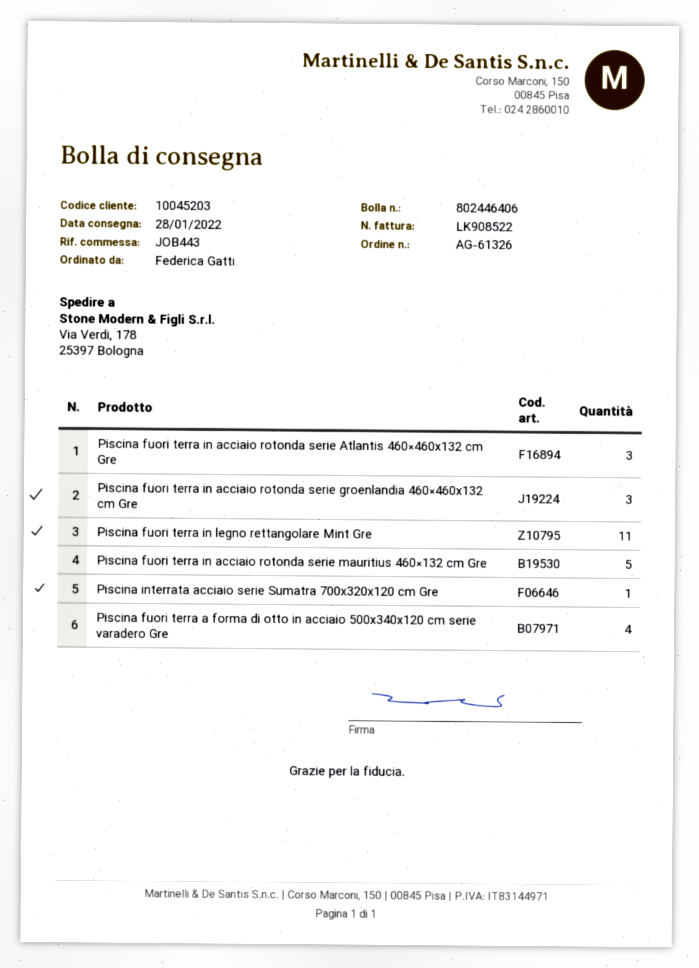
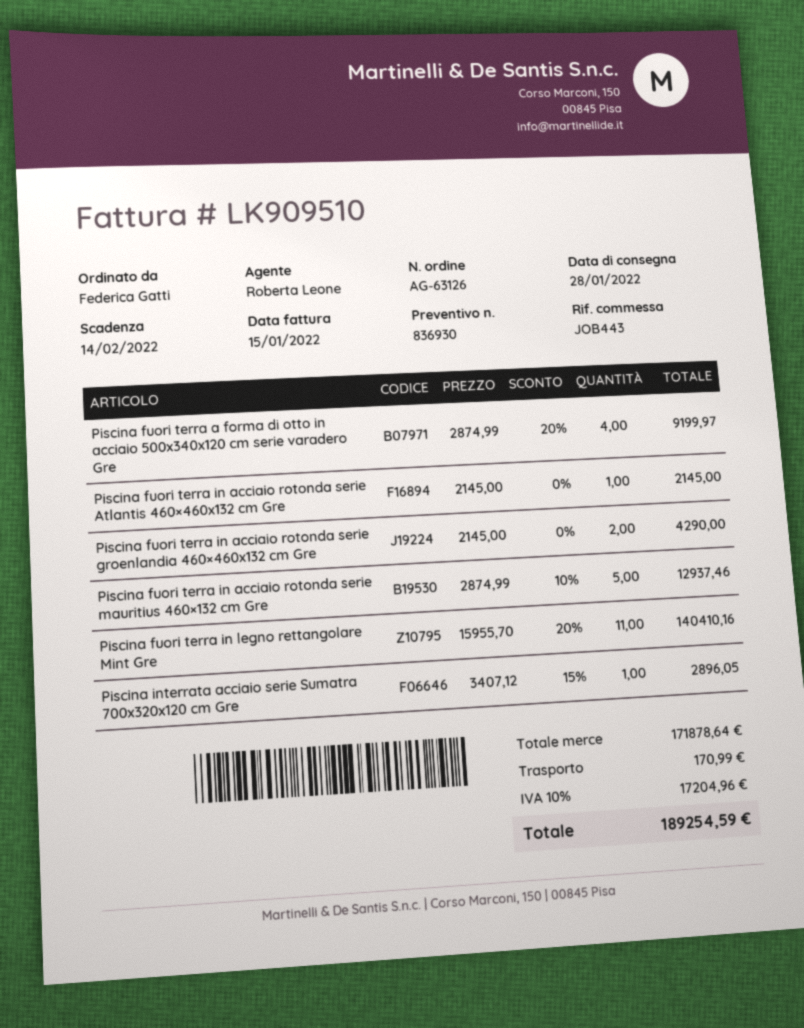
order number: AG-61326 -> AG-63126
invoice number: LK908522 -> LK909510
Piscina fuori terra in acciaio rotonda serie Atlantis 460×460x132 cm Gre: 3 -> 1
Piscina fuori terra in acciaio rotonda serie groenlandia 460×460x132 cm Gre: 3 -> 2

